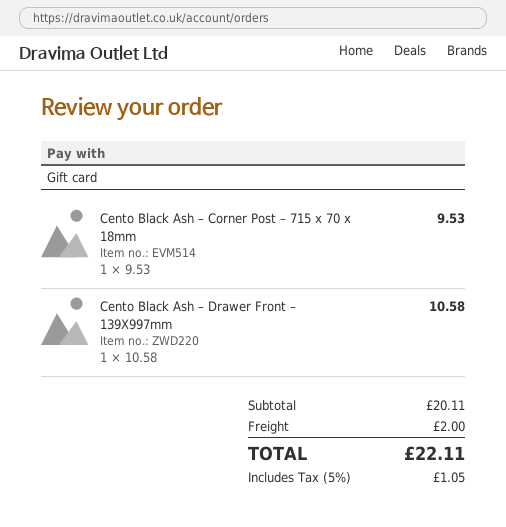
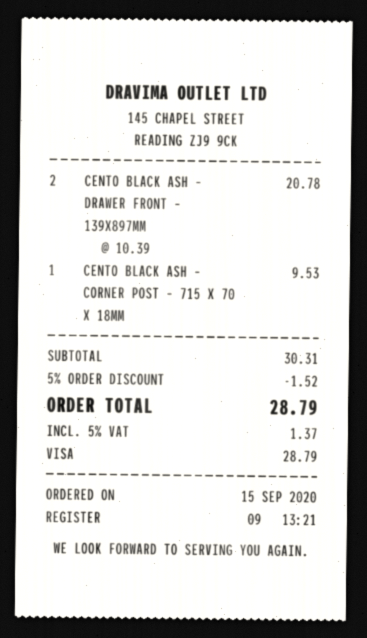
payment method: gift card -> Visa
Cento Black Ash – Drawer Front – 139X997mm: 1 x 10.58 = 10.58 -> none
CENTO BLACK ASH – DRAWER FRONT – 139X897MM: none -> 2 x 10.39 = 20.78
subtotal: 20.11 -> 30.31
discount: none -> 5% = 1.52
shipping: 2.00 -> none
tax: 5% = 1.05 -> 5% = 1.37
total: 22.11 -> 28.79

